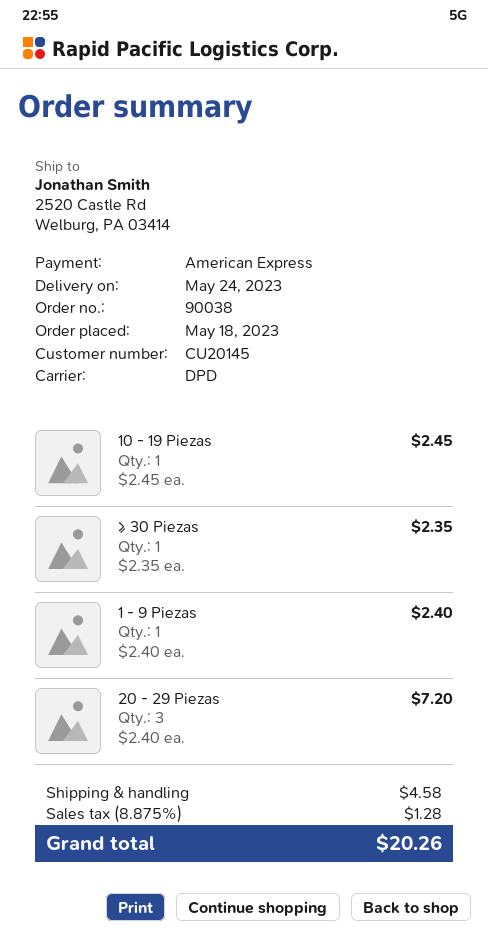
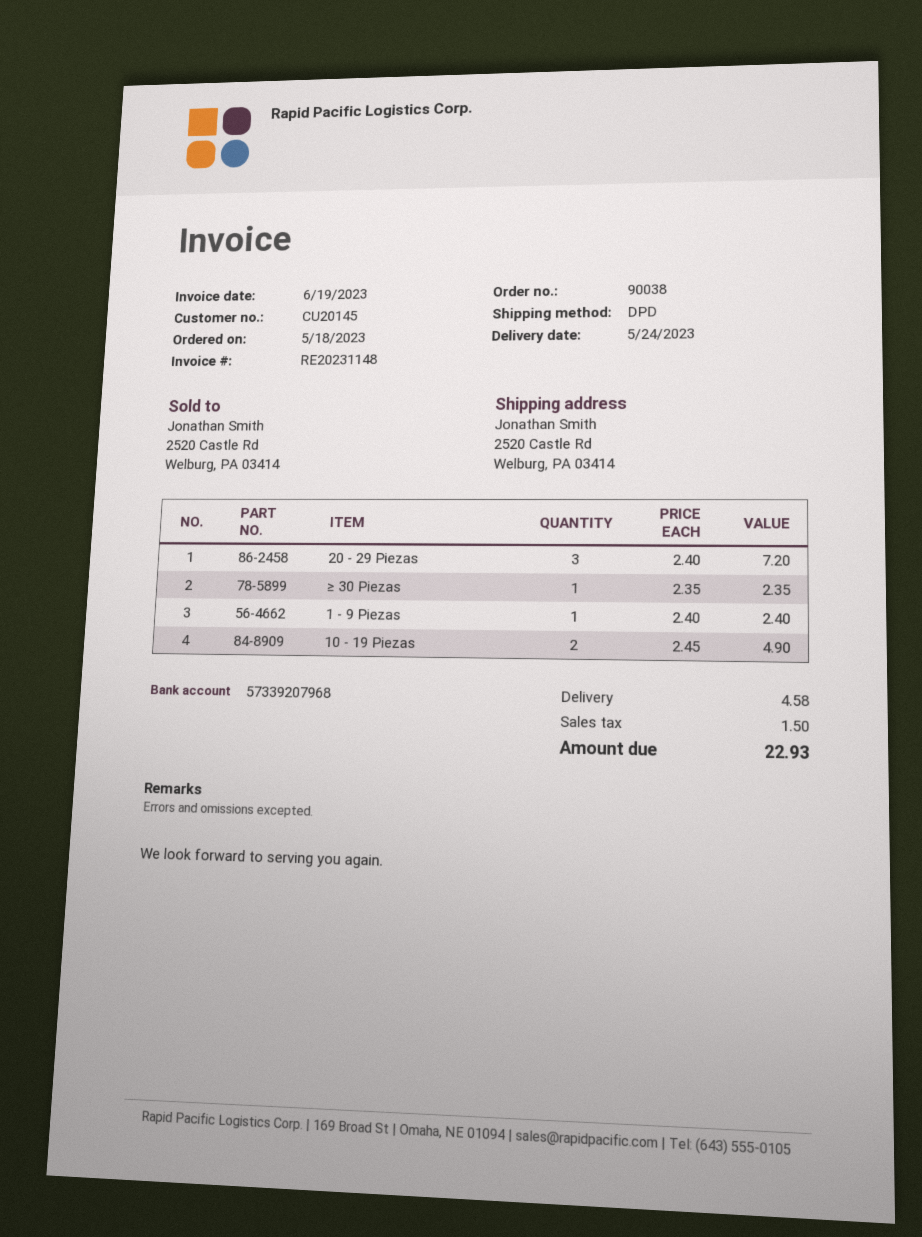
10 - 19 Piezas: 1 x 2.45 = 2.45 -> 2 x 2.45 = 4.90
tax: 1.28 -> 1.50
total: 20.26 -> 22.93

